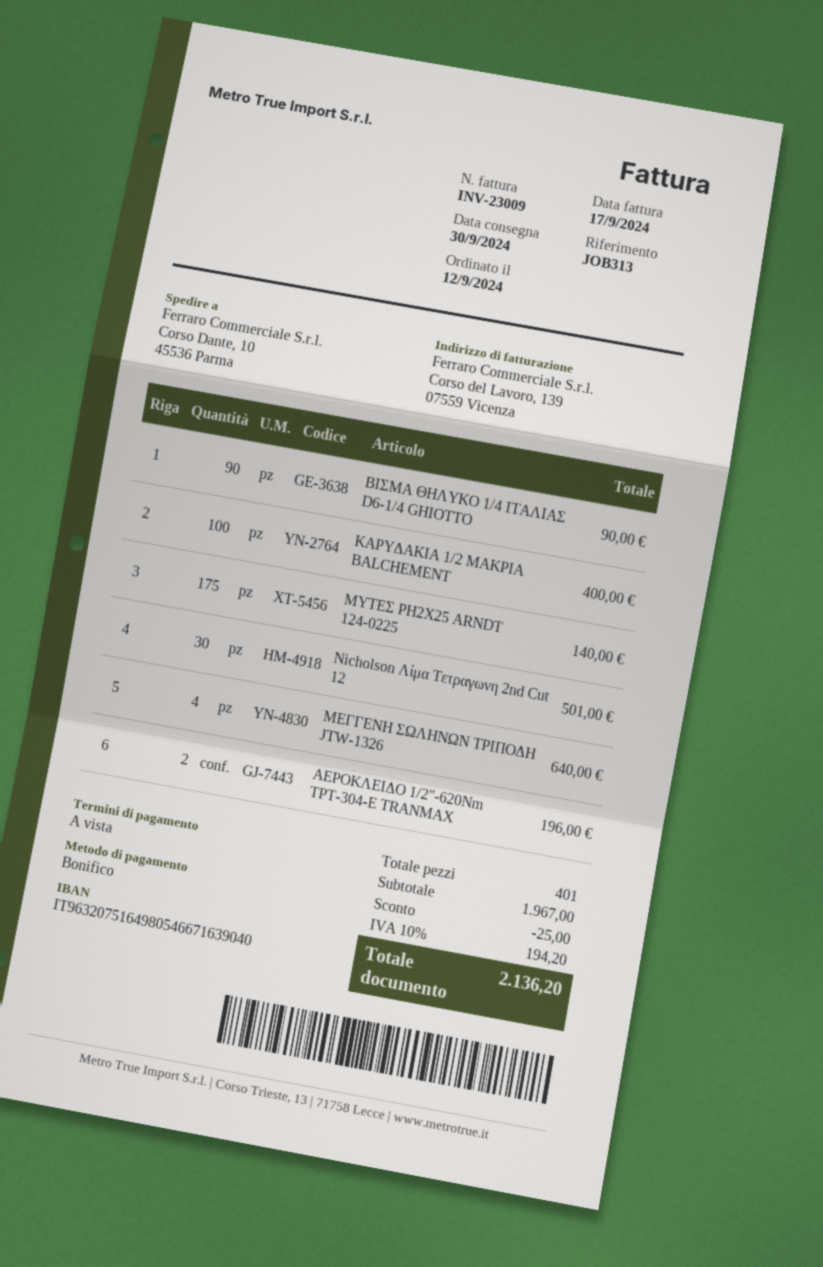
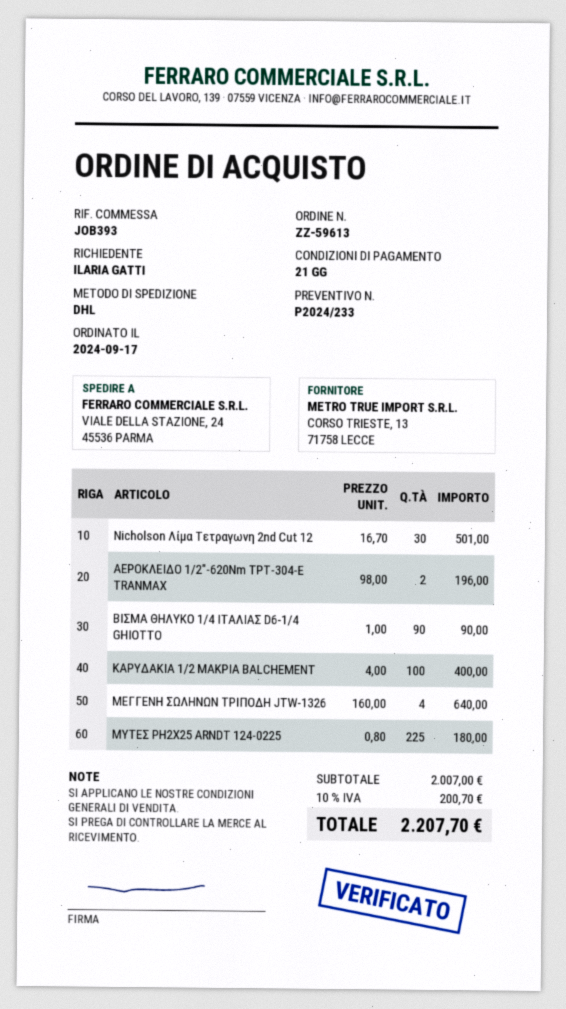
order date: 2024-09-12 -> 2024-09-17
payment terms: on receipt -> 21 days
reference: JOB313 -> JOB393
ship to: Corso Dante, 10, 45536 Parma -> VIALE DELLA STAZIONE, 24, 45536 PARMA
ΜΥΤΕΣ PH2X25 ARNDT 124-0225: 175 for 140.00 -> 225 for 180.00
subtotal: 1967.00 -> 2007.00
discount: 25.00 -> none
tax: 10% = 194.20 -> 10% = 200.70
total: 2136.20 -> 2207.70

